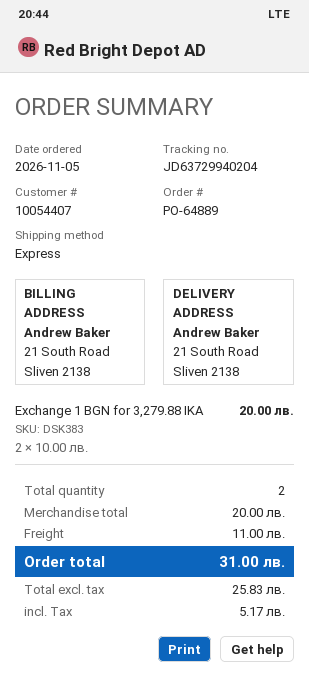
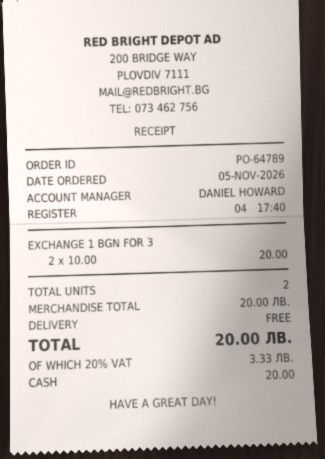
order number: PO-64889 -> PO-64789
shipping: 11.00 -> 0.00
tax: 5.17 -> 3.33
total: 31.00 -> 20.00

